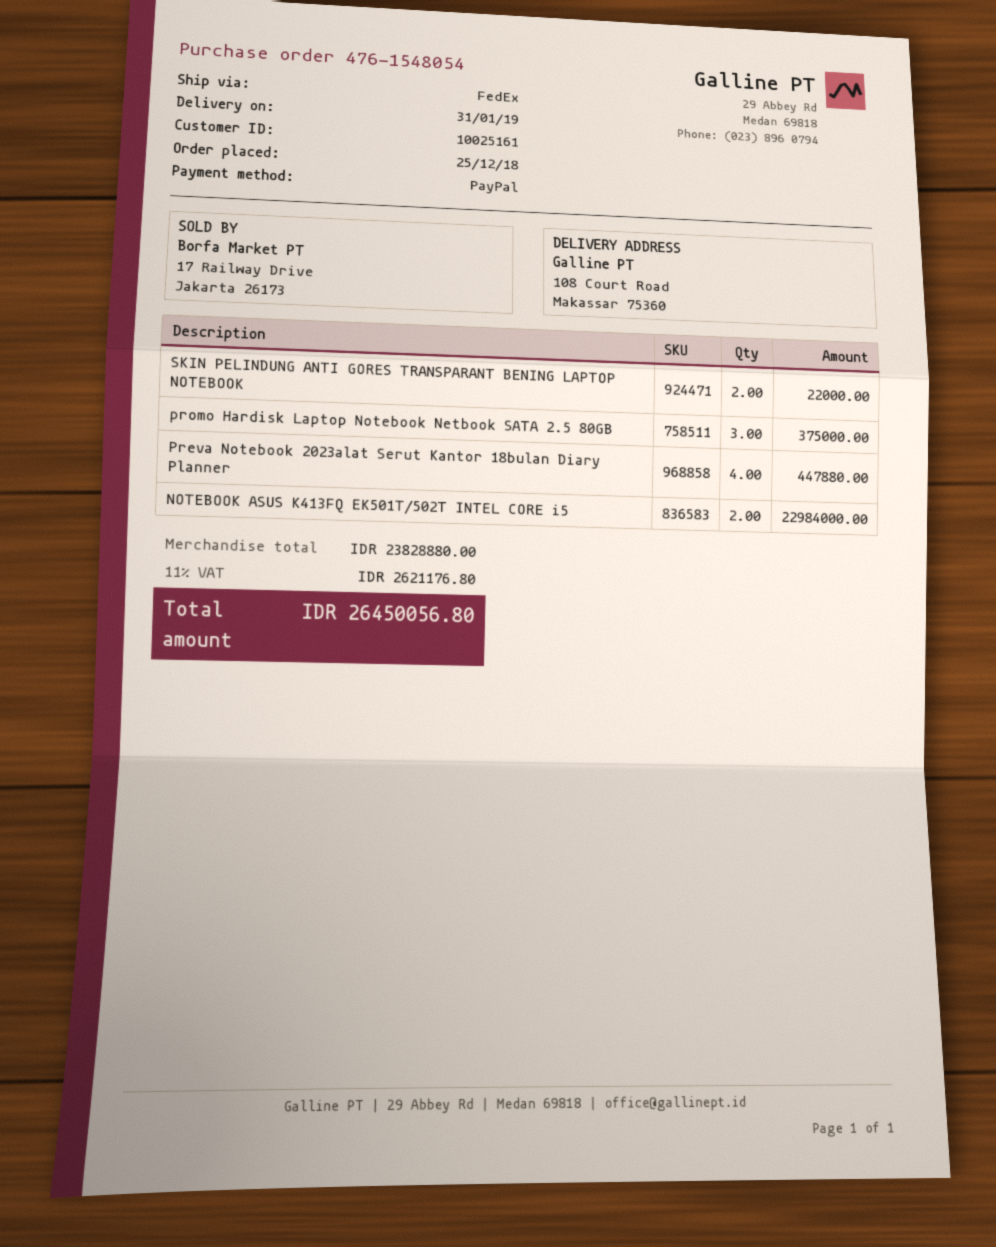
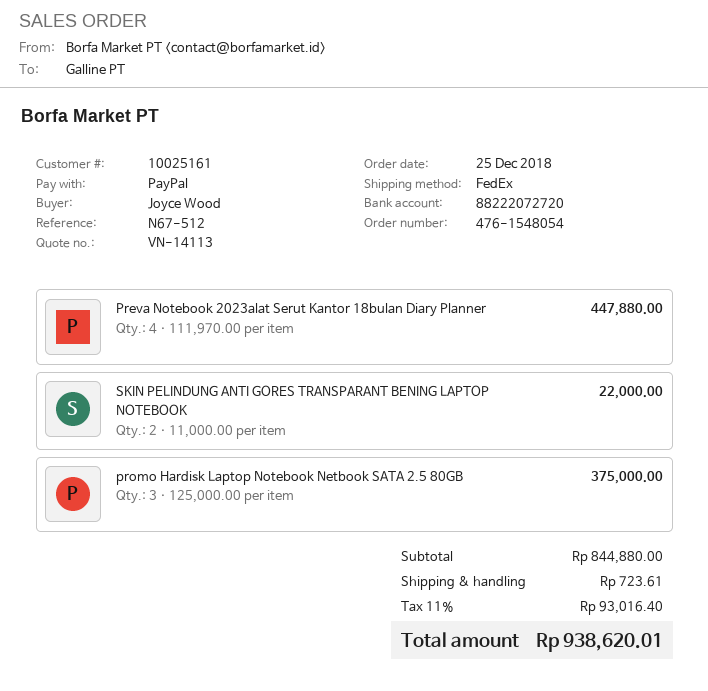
NOTEBOOK ASUS K413FQ EK501T/502T INTEL CORE i5: 2 for 22984000.00 -> none
subtotal: 23828880.00 -> 844880.00
shipping: none -> 723.61
tax: 11% = 2621176.80 -> 11% = 93016.40
total: 26450056.80 -> 938620.01

